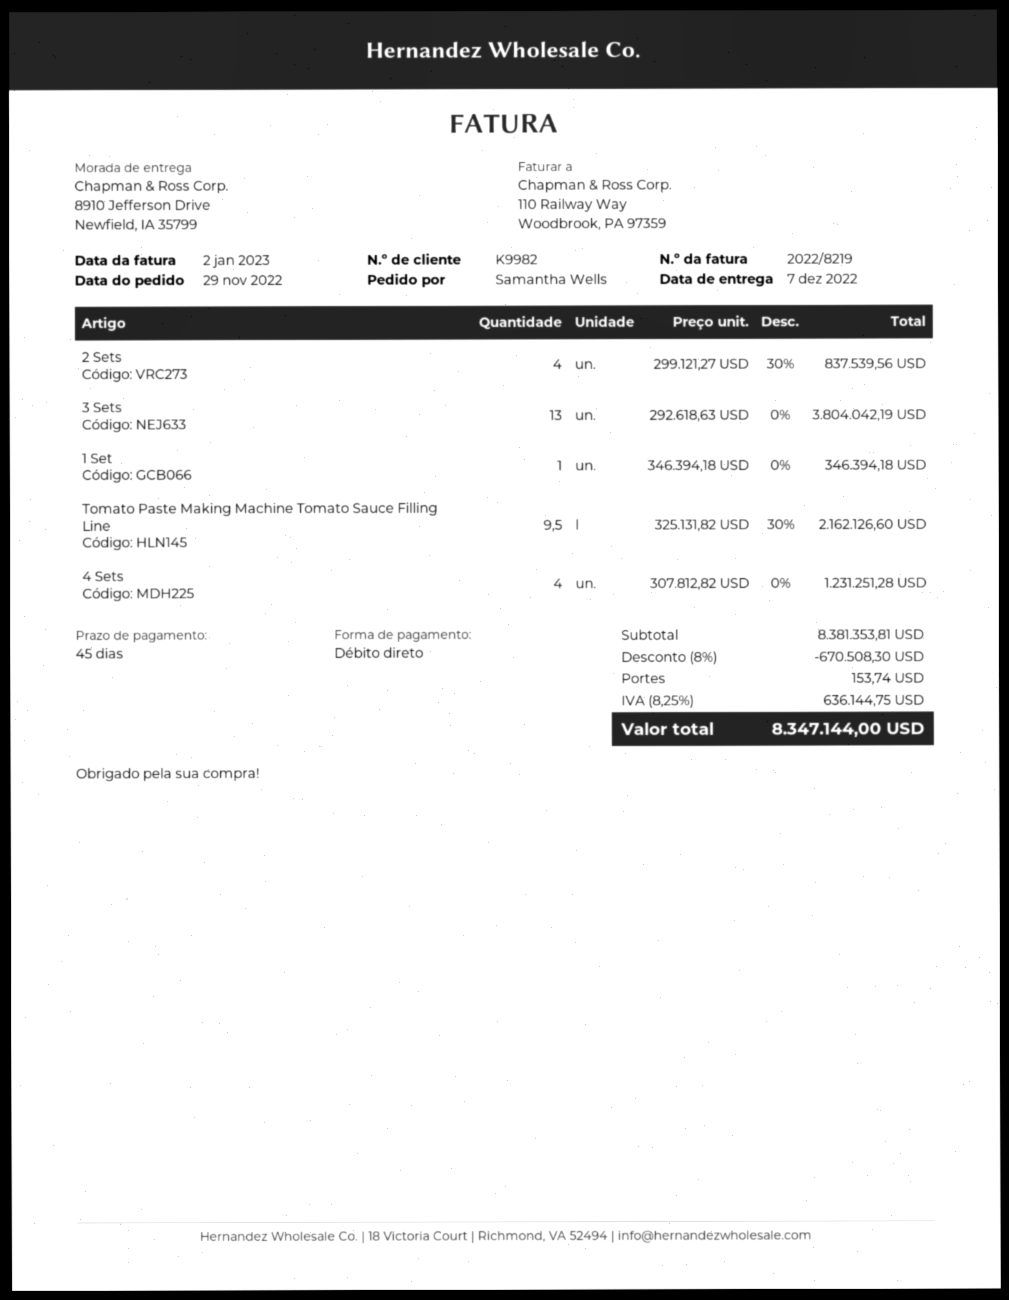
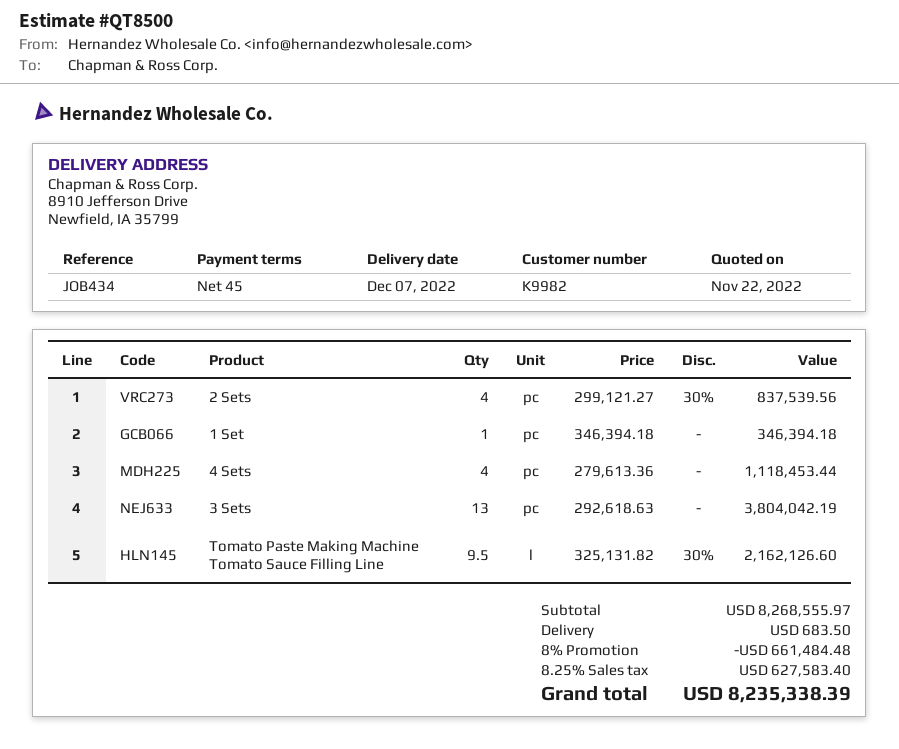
4 Sets: 4 x 307812.82 = 1231251.28 -> 4 x 279613.36 = 1118453.44
subtotal: 8381353.81 -> 8268555.97
discount: 8% = 670508.30 -> 8% = 661484.48
shipping: 153.74 -> 683.50
tax: 8.25% = 636144.75 -> 8.25% = 627583.40
total: 8347144.00 -> 8235338.39

